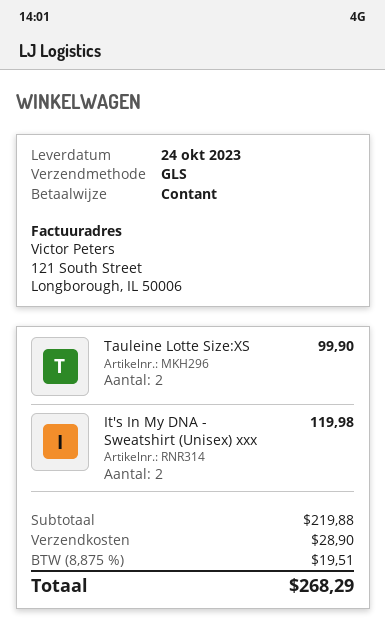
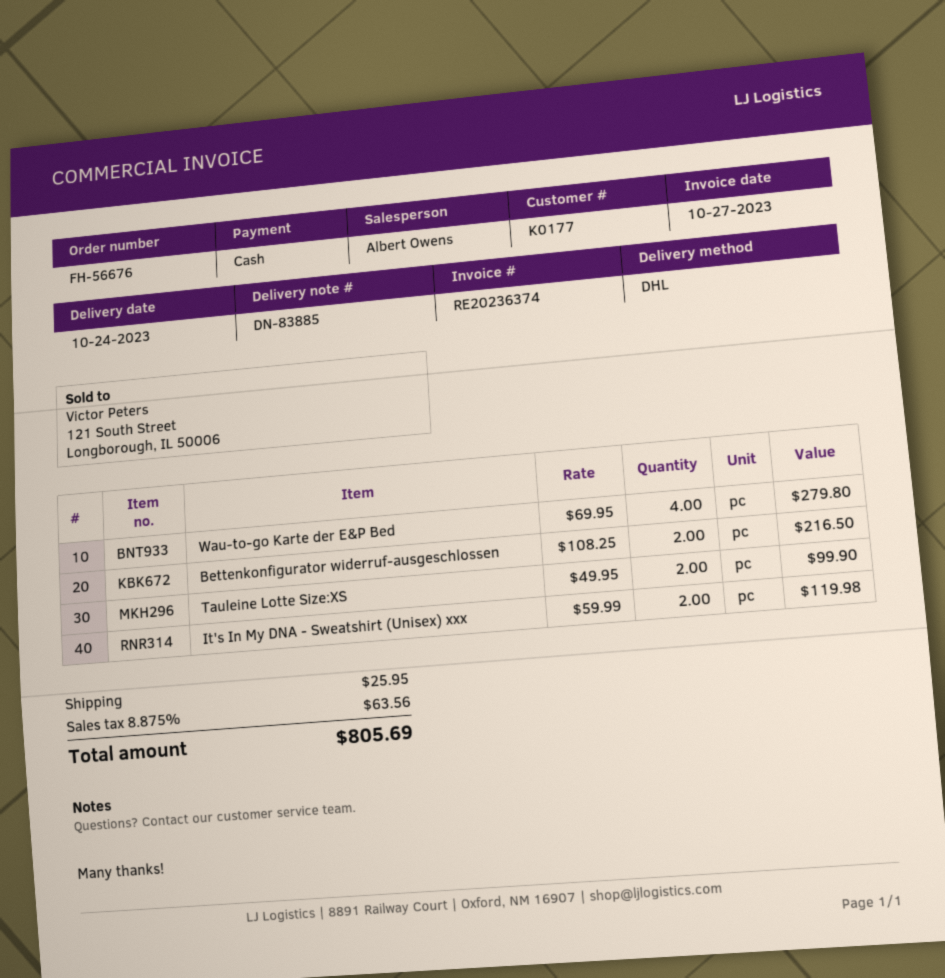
shipping method: GLS -> DHL
Wau-to-go Karte der E&P Bed: none -> 4 for 279.80
Bettenkonfigurator widerruf-ausgeschlossen: none -> 2 for 216.50
shipping: 28.90 -> 25.95
tax: 8.875% = 19.51 -> 8.875% = 63.56
total: 268.29 -> 805.69

